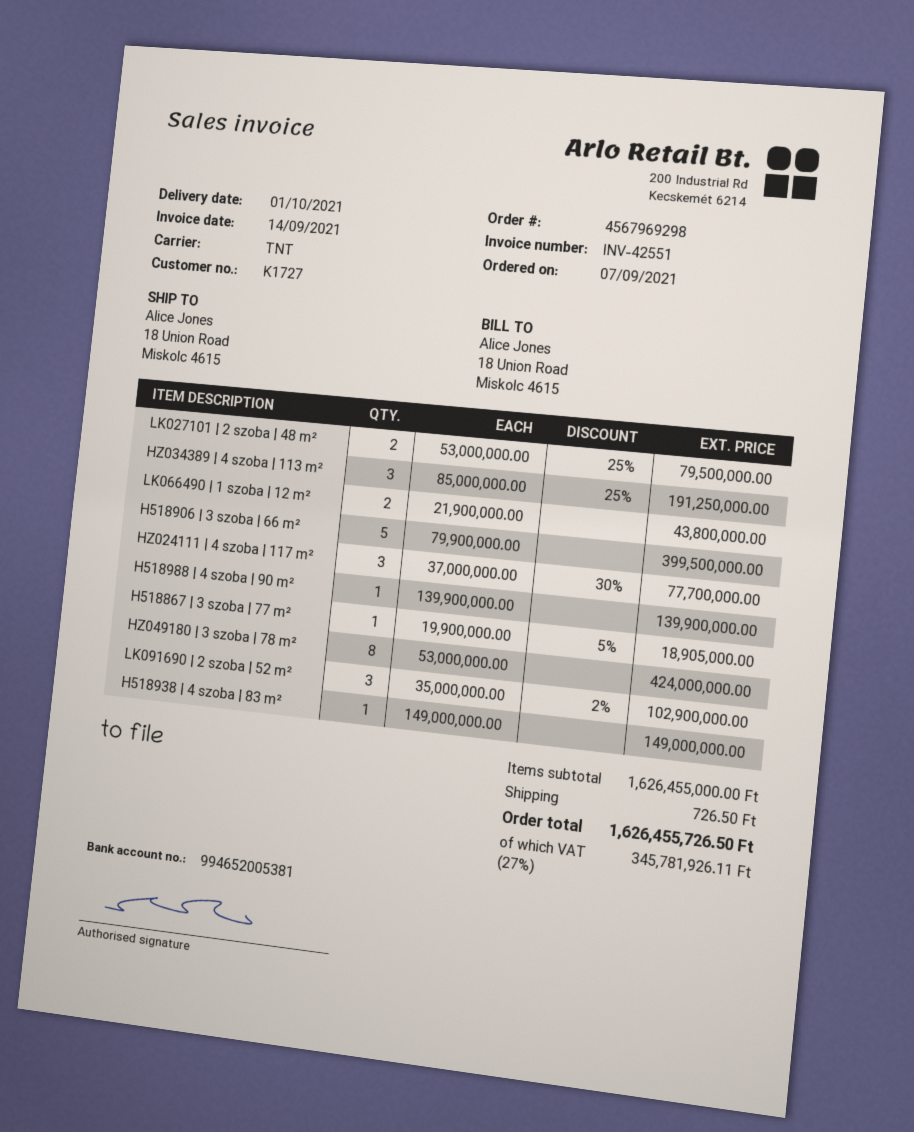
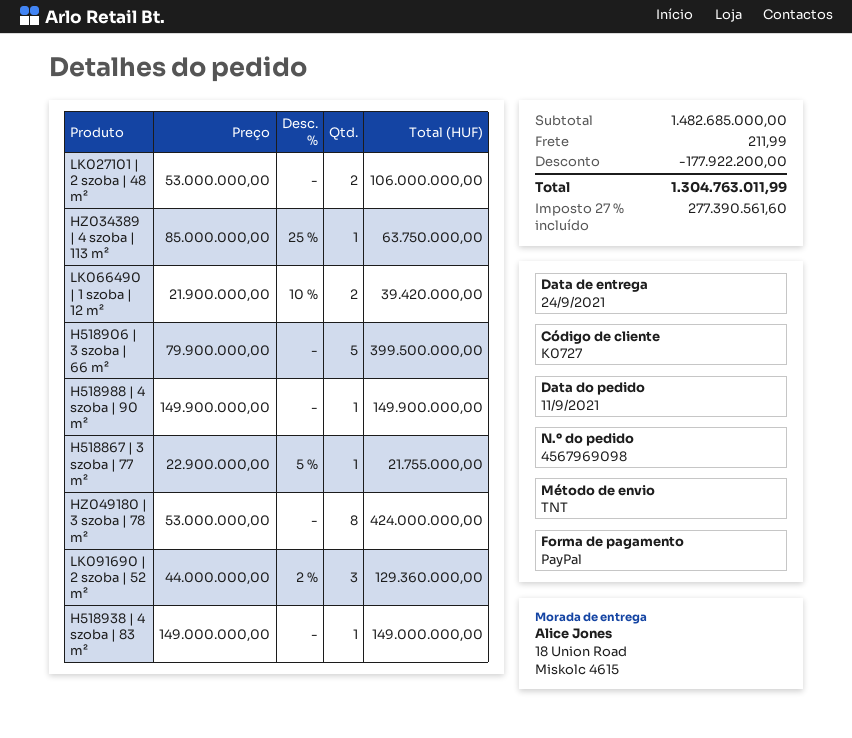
order number: 4567969298 -> 4567969098
order date: 2021-09-07 -> 2021-09-11
delivery date: 2021-10-01 -> 2021-09-24
customer number: K1727 -> K0727
LK027101 | 2 szoba | 48 m²: 2 x 53000000.00 - 25% = 79500000.00 -> 2 x 53000000.00 = 106000000.00
HZ034389 | 4 szoba | 113 m²: 3 x 85000000.00 - 25% = 191250000.00 -> 1 x 85000000.00 - 25% = 63750000.00
LK066490 | 1 szoba | 12 m²: 2 x 21900000.00 = 43800000.00 -> 2 x 21900000.00 - 10% = 39420000.00
HZ024111 | 4 szoba | 117 m²: 3 x 37000000.00 - 30% = 77700000.00 -> none
H518988 | 4 szoba | 90 m²: 1 x 139900000.00 = 139900000.00 -> 1 x 149900000.00 = 149900000.00
H518867 | 3 szoba | 77 m²: 1 x 19900000.00 - 5% = 18905000.00 -> 1 x 22900000.00 - 5% = 21755000.00
LK091690 | 2 szoba | 52 m²: 3 x 35000000.00 - 2% = 102900000.00 -> 3 x 44000000.00 - 2% = 129360000.00
subtotal: 1626455000.00 -> 1482685000.00
discount: none -> 177922200.00
shipping: 726.50 -> 211.99
tax: 27% = 345781926.11 -> 27% = 277390561.60
total: 1626455726.50 -> 1304763011.99

